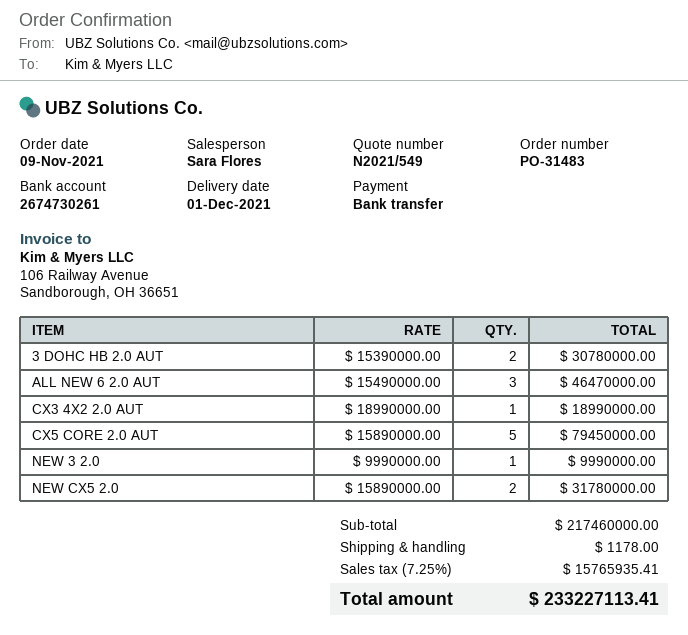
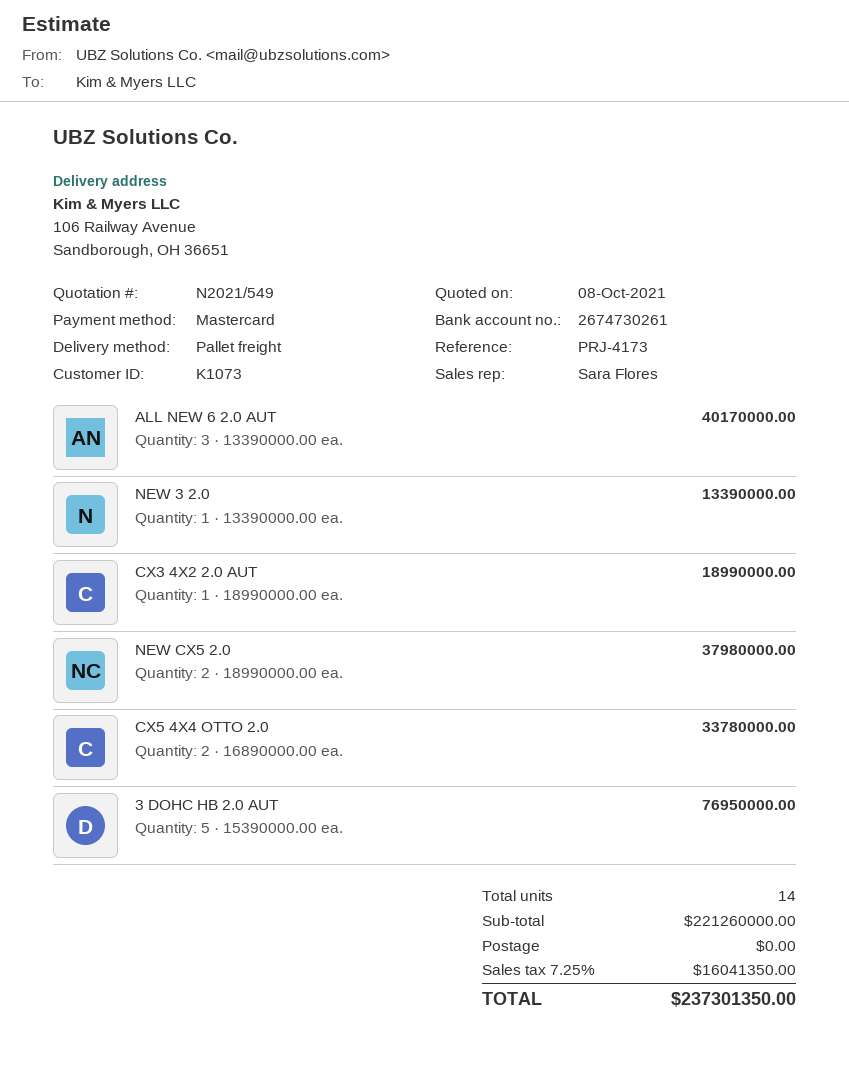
payment method: bank transfer -> Mastercard
3 DOHC HB 2.0 AUT: 2 x 15390000.00 = 30780000.00 -> 5 x 15390000.00 = 76950000.00
ALL NEW 6 2.0 AUT: 3 x 15490000.00 = 46470000.00 -> 3 x 13390000.00 = 40170000.00
CX5 CORE 2.0 AUT: 5 x 15890000.00 = 79450000.00 -> none
NEW 3 2.0: 1 x 9990000.00 = 9990000.00 -> 1 x 13390000.00 = 13390000.00
NEW CX5 2.0: 2 x 15890000.00 = 31780000.00 -> 2 x 18990000.00 = 37980000.00
CX5 4X4 OTTO 2.0: none -> 2 x 16890000.00 = 33780000.00
subtotal: 217460000.00 -> 221260000.00
shipping: 1178.00 -> 0.00
tax: 7.25% = 15765935.41 -> 7.25% = 16041350.00
total: 233227113.41 -> 237301350.00

